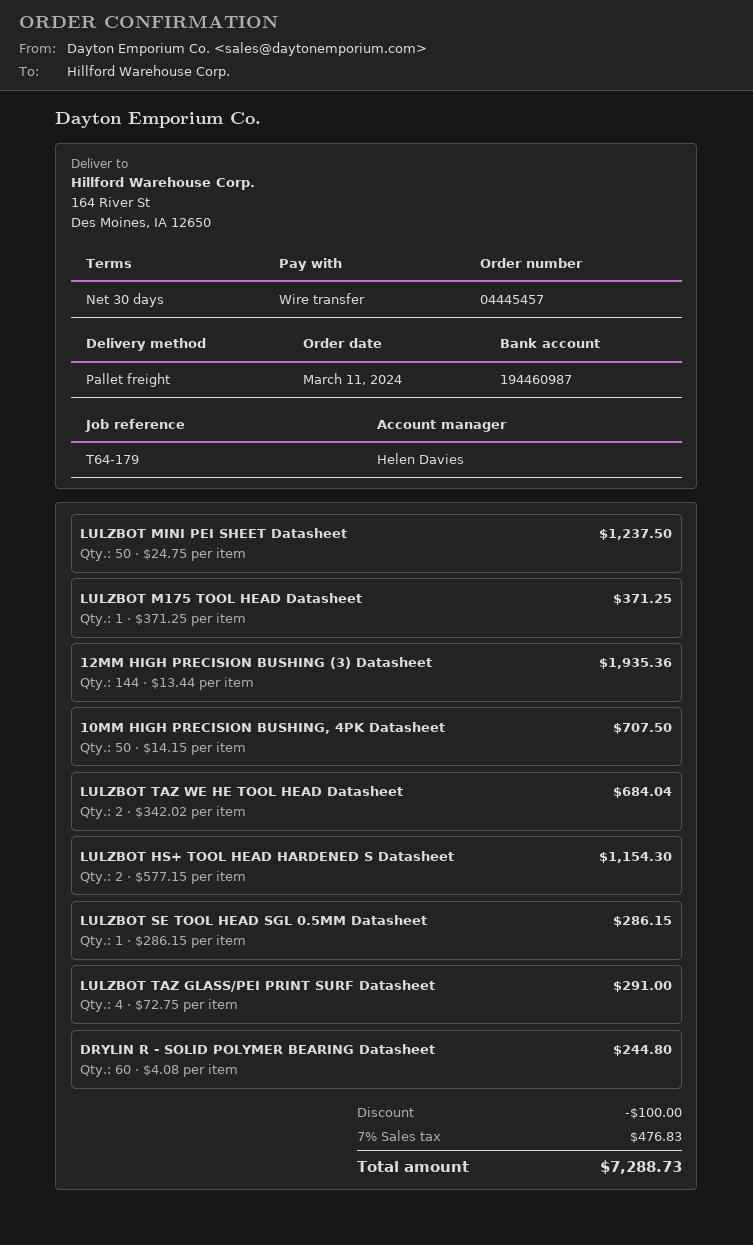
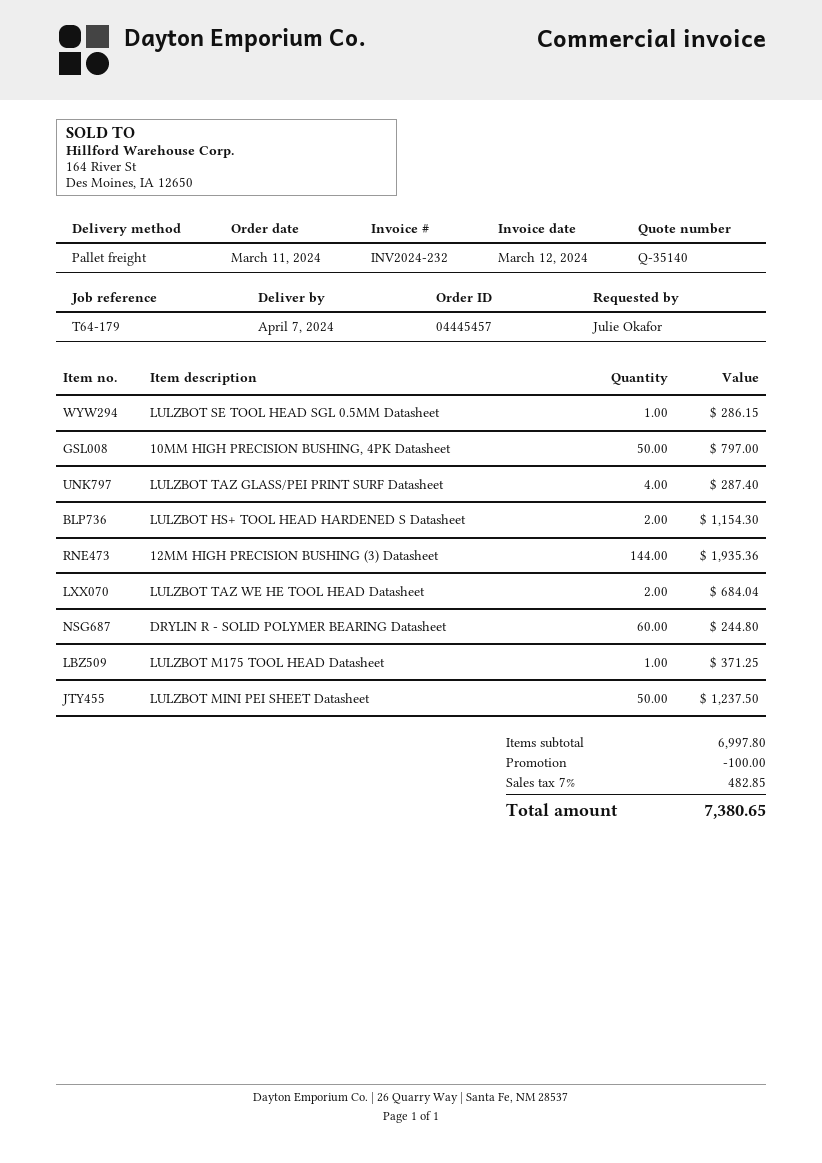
10MM HIGH PRECISION BUSHING, 4PK Datasheet: 50 for 707.50 -> 50 for 797.00
LULZBOT TAZ GLASS/PEI PRINT SURF Datasheet: 4 for 291.00 -> 4 for 287.40
tax: 7% = 476.83 -> 7% = 482.85
total: 7288.73 -> 7380.65

